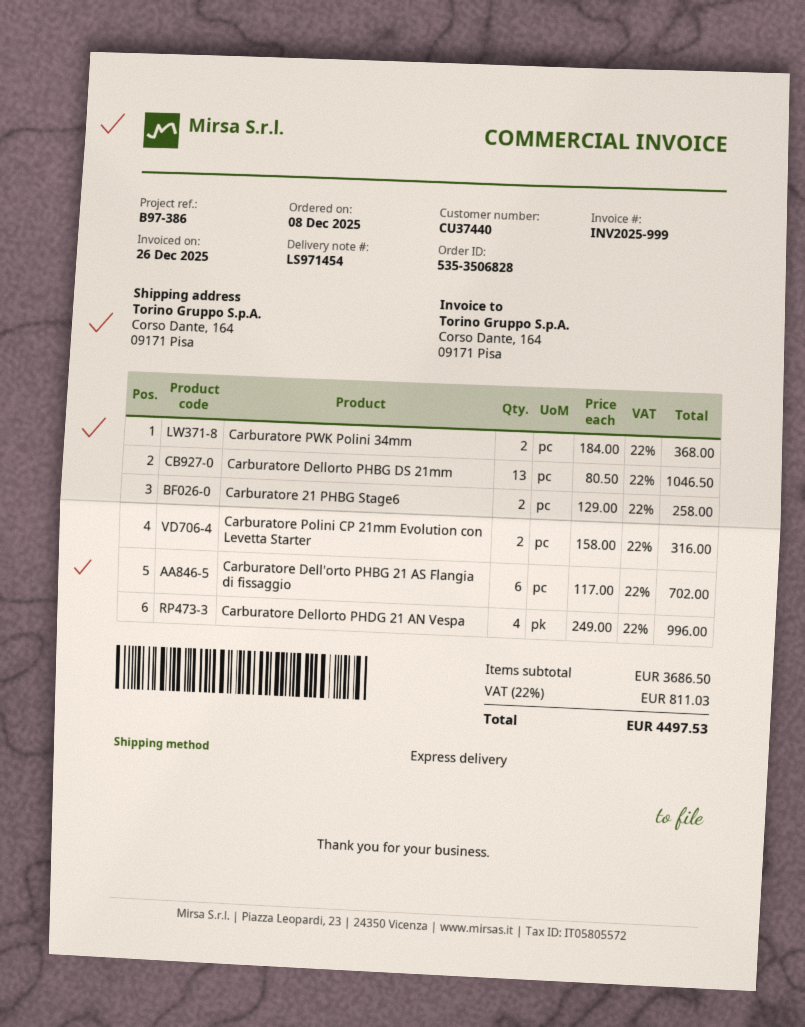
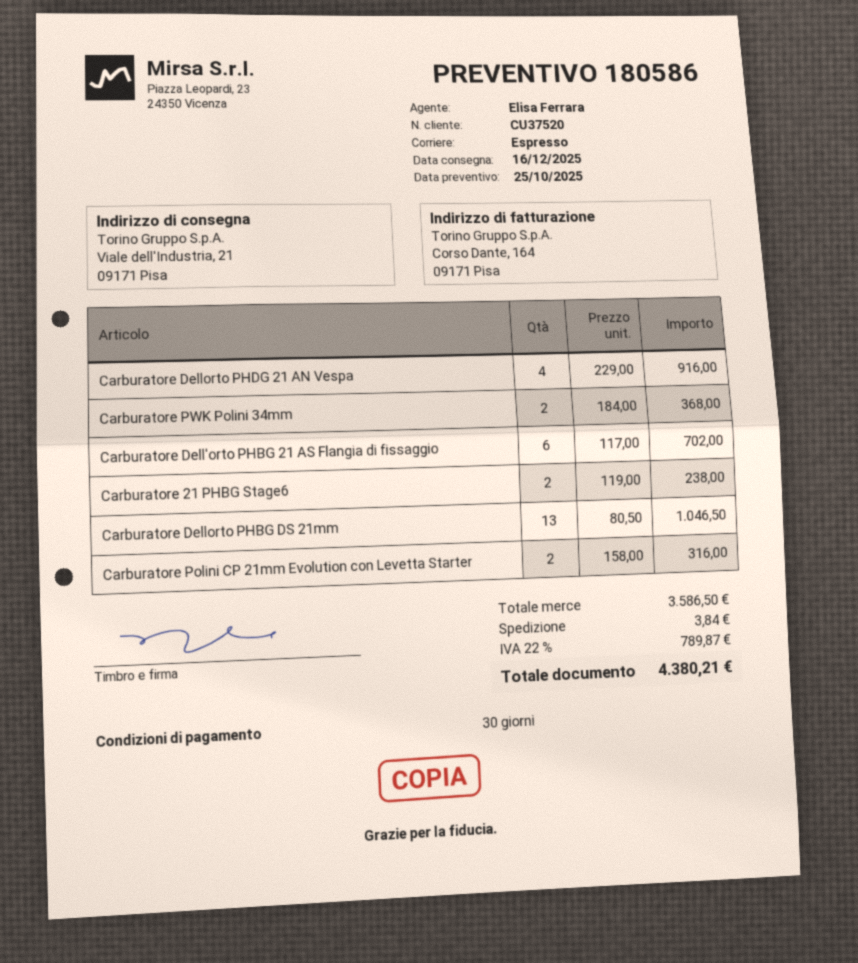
customer number: CU37440 -> CU37520
ship to: Corso Dante, 164, 09171 Pisa -> Viale dell'Industria, 21, 09171 Pisa
Carburatore 21 PHBG Stage6: 2 x 129.00 = 258.00 -> 2 x 119.00 = 238.00
Carburatore Dellorto PHDG 21 AN Vespa: 4 x 249.00 = 996.00 -> 4 x 229.00 = 916.00
subtotal: 3686.50 -> 3586.50
shipping: none -> 3.84
tax: 22% = 811.03 -> 22% = 789.87
total: 4497.53 -> 4380.21

